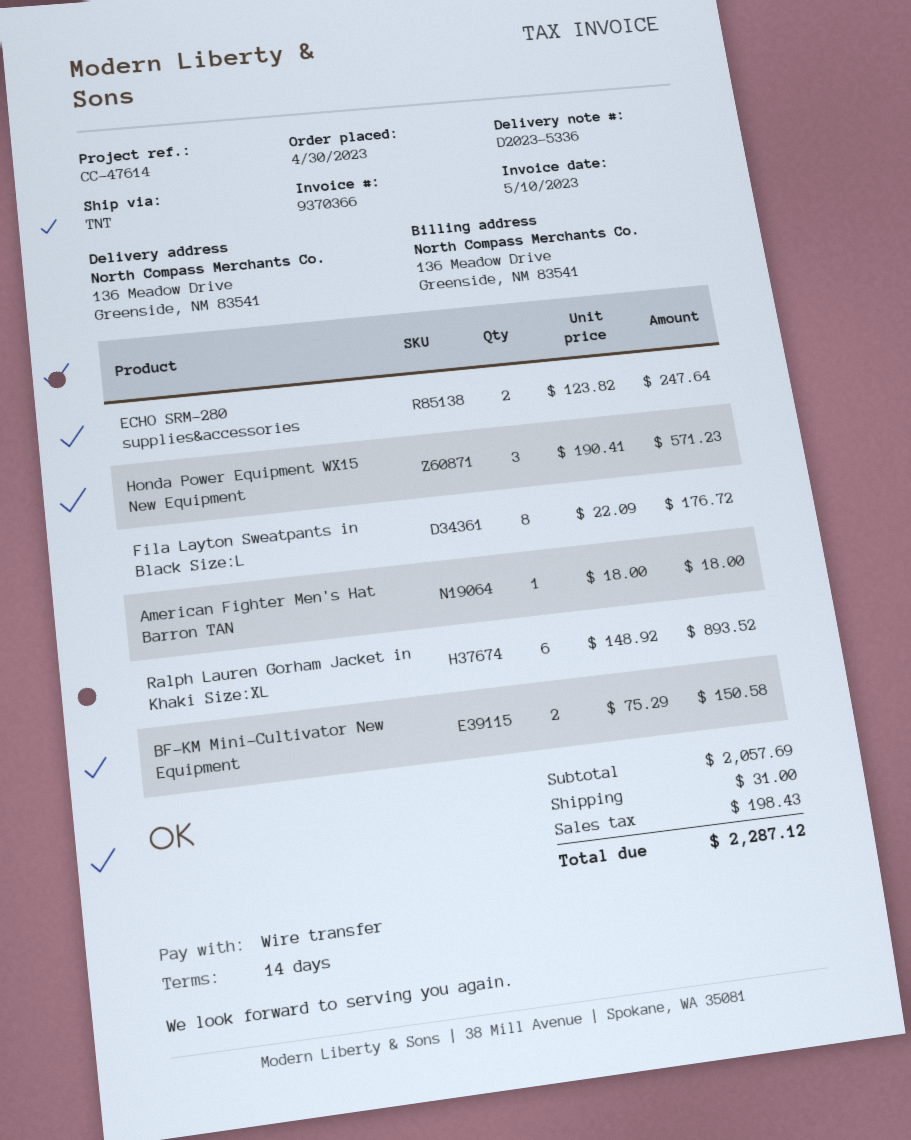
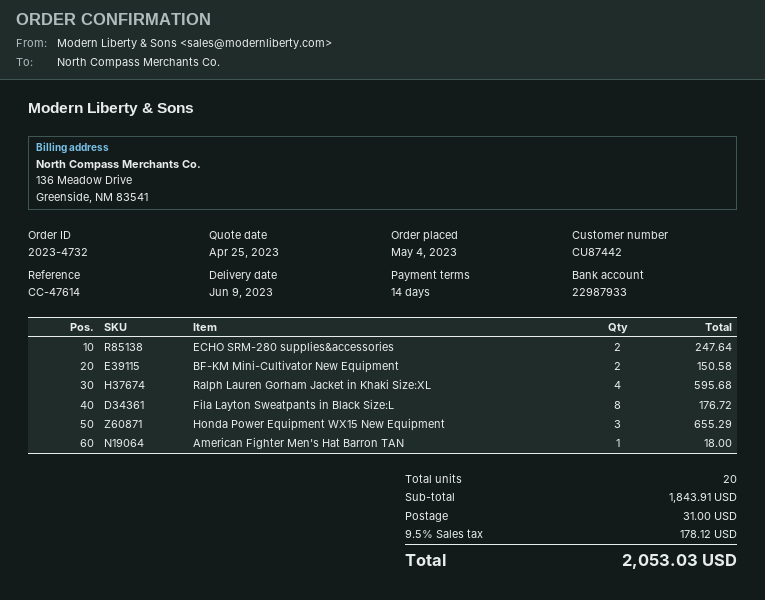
order date: 2023-04-30 -> 2023-05-04
Honda Power Equipment WX15 New Equipment: 3 for 571.23 -> 3 for 655.29
Ralph Lauren Gorham Jacket in Khaki Size:XL: 6 for 893.52 -> 4 for 595.68
subtotal: 2057.69 -> 1843.91
tax: 198.43 -> 178.12
total: 2287.12 -> 2053.03

